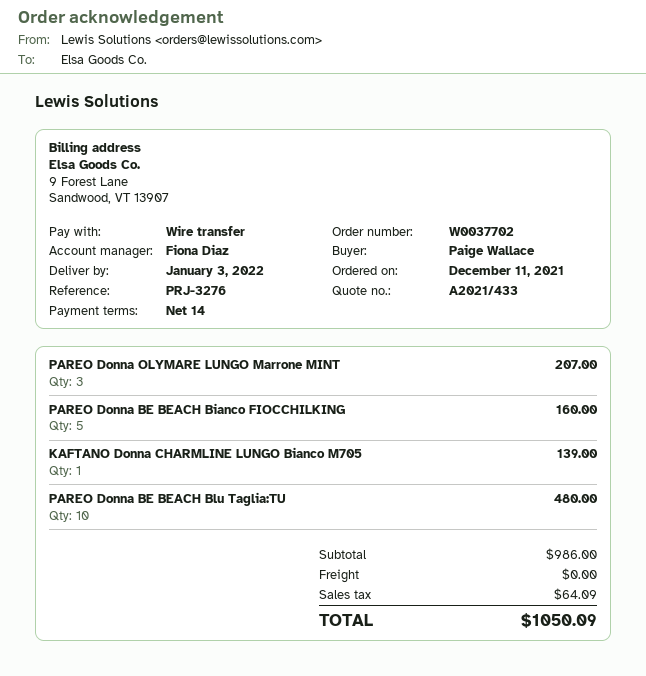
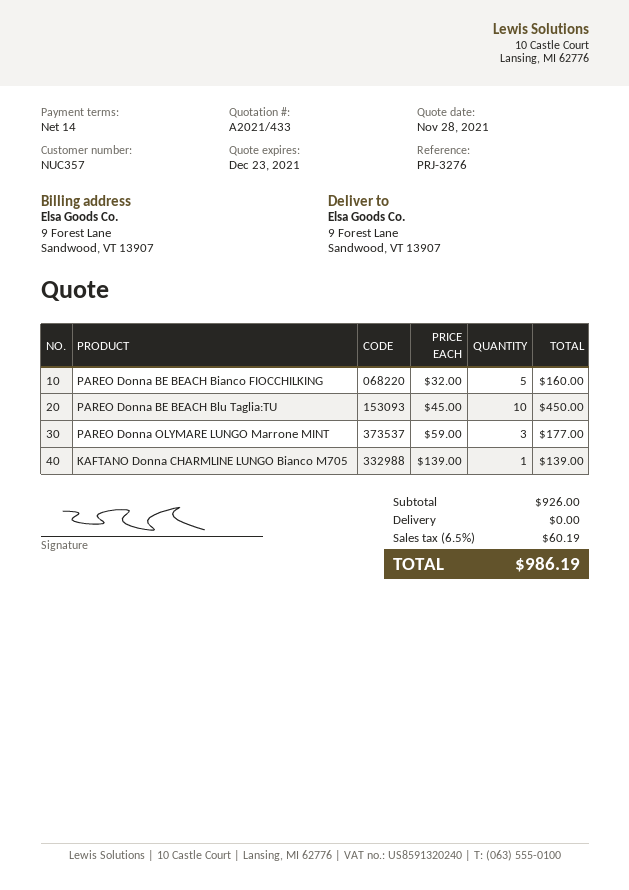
PAREO Donna OLYMARE LUNGO Marrone MINT: 3 for 207.00 -> 3 for 177.00
PAREO Donna BE BEACH Blu Taglia:TU: 10 for 480.00 -> 10 for 450.00
subtotal: 986.00 -> 926.00
tax: 64.09 -> 60.19
total: 1050.09 -> 986.19

